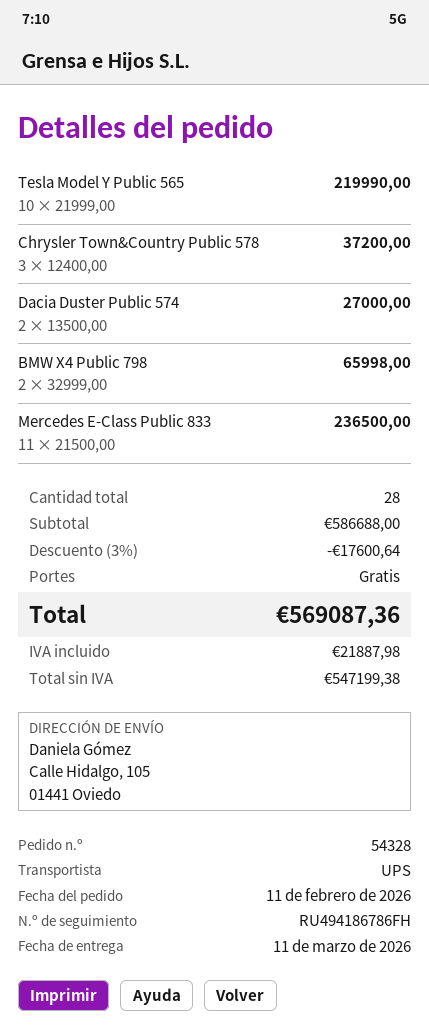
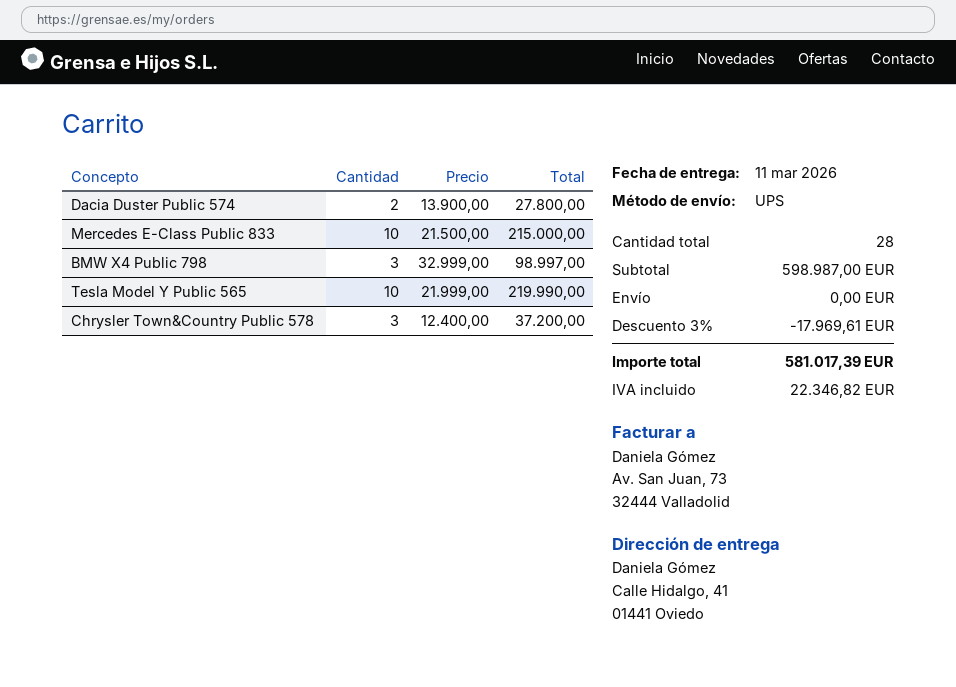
ship to: Calle Hidalgo, 105, 01441 Oviedo -> Calle Hidalgo, 41, 01441 Oviedo
Dacia Duster Public 574: 2 x 13500.00 = 27000.00 -> 2 x 13900.00 = 27800.00
BMW X4 Public 798: 2 x 32999.00 = 65998.00 -> 3 x 32999.00 = 98997.00
Mercedes E-Class Public 833: 11 x 21500.00 = 236500.00 -> 10 x 21500.00 = 215000.00
subtotal: 586688.00 -> 598987.00
discount: 3% = 17600.64 -> 3% = 17969.61
tax: 21887.98 -> 22346.82
total: 569087.36 -> 581017.39

